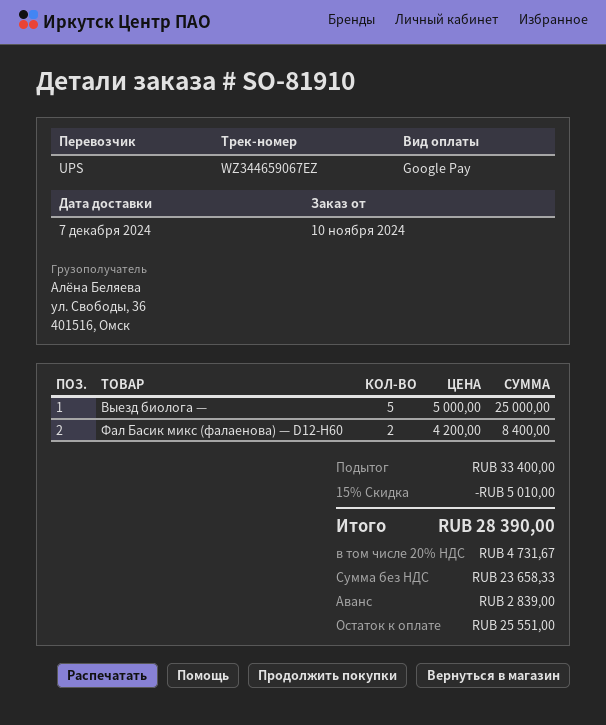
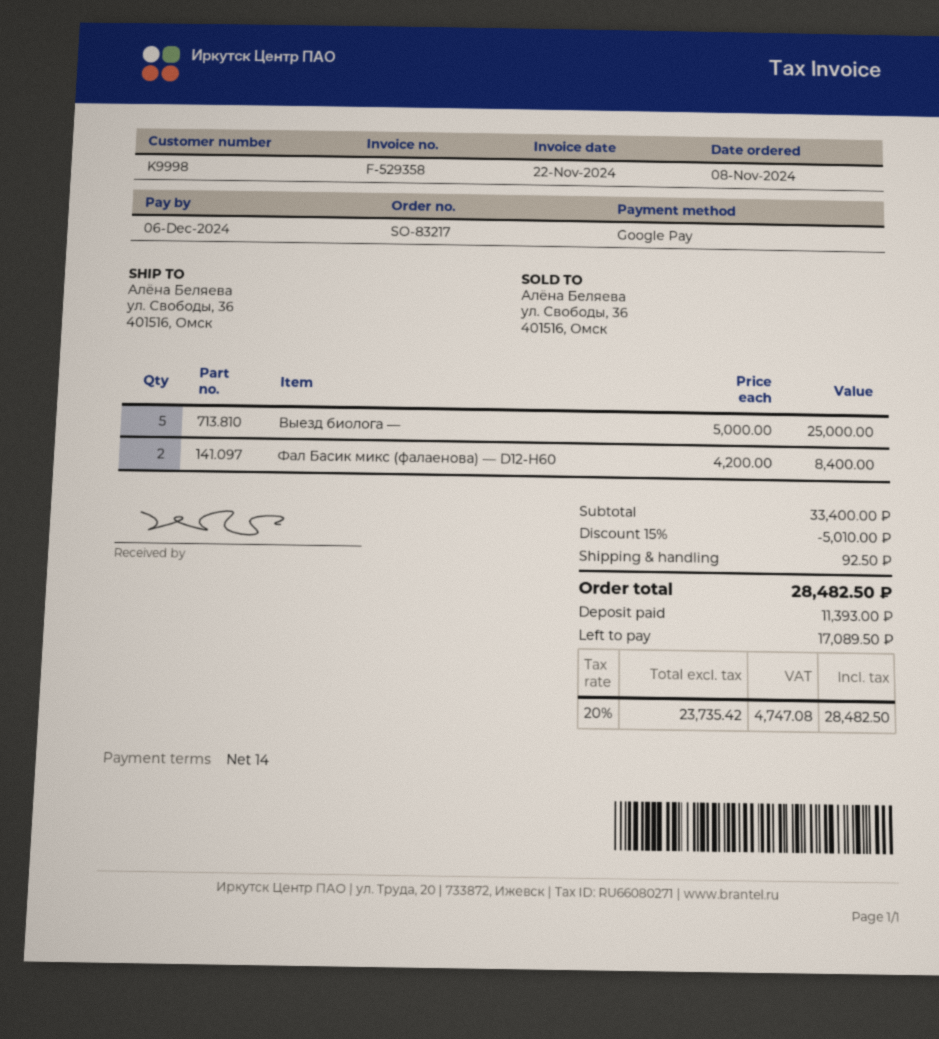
order number: SO-81910 -> SO-83217
order date: 2024-11-10 -> 2024-11-08
shipping: none -> 92.50
net: 23658.33 -> 23735.42
tax: 20% = 4731.67 -> 20% = 4747.08
total: 28390.00 -> 28482.50
deposit: 2839.00 -> 11393.00
balance: 25551.00 -> 17089.50

